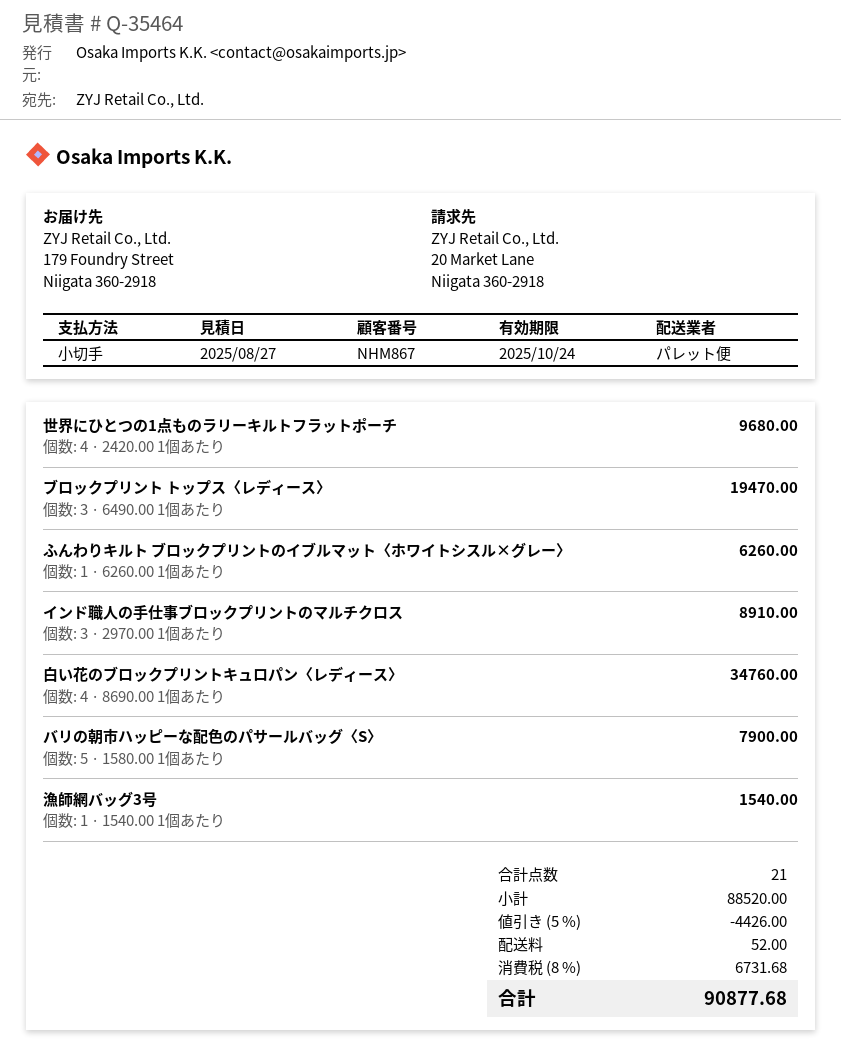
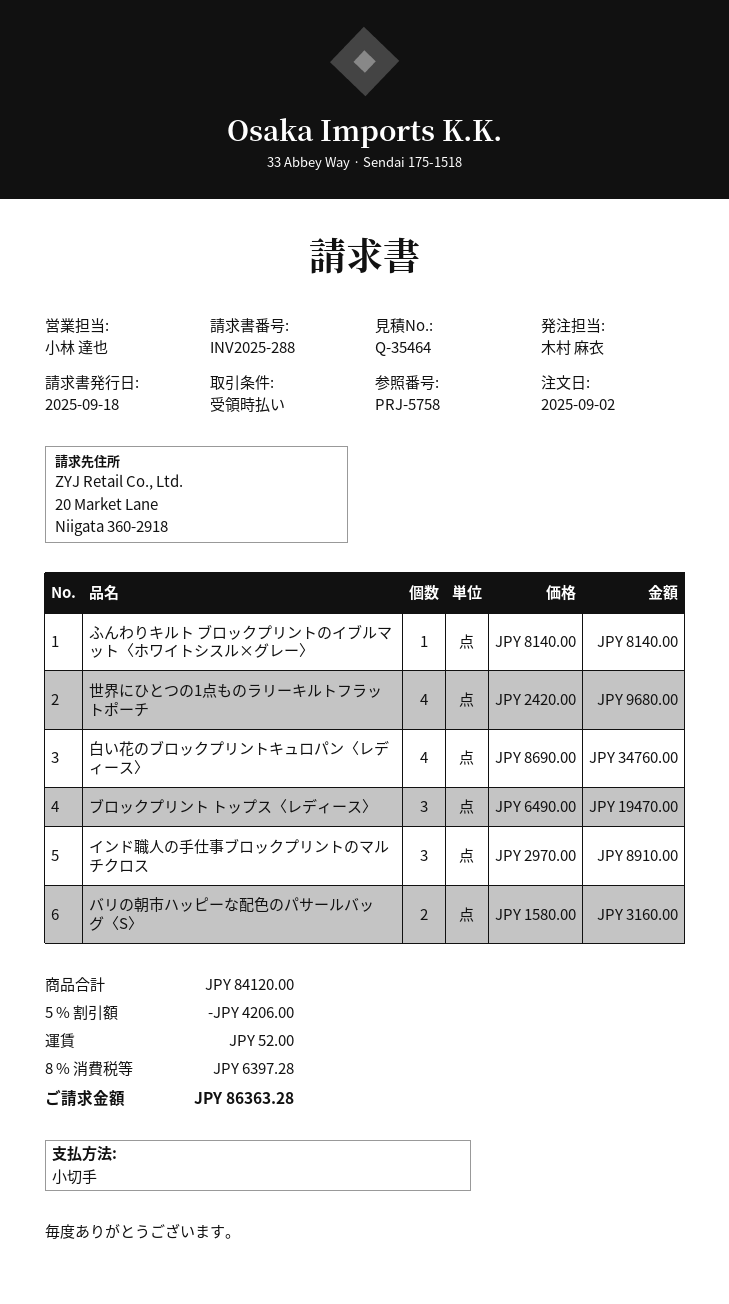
ふんわりキルト ブロックプリントのイブルマット〈ホワイトシスル×グレー〉: 1 x 6260.00 = 6260.00 -> 1 x 8140.00 = 8140.00
バリの朝市ハッピーな配色のパサールバッグ〈S〉: 5 x 1580.00 = 7900.00 -> 2 x 1580.00 = 3160.00
漁師網バッグ3号: 1 x 1540.00 = 1540.00 -> none
subtotal: 88520.00 -> 84120.00
discount: 5% = 4426.00 -> 5% = 4206.00
tax: 8% = 6731.68 -> 8% = 6397.28
total: 90877.68 -> 86363.28

